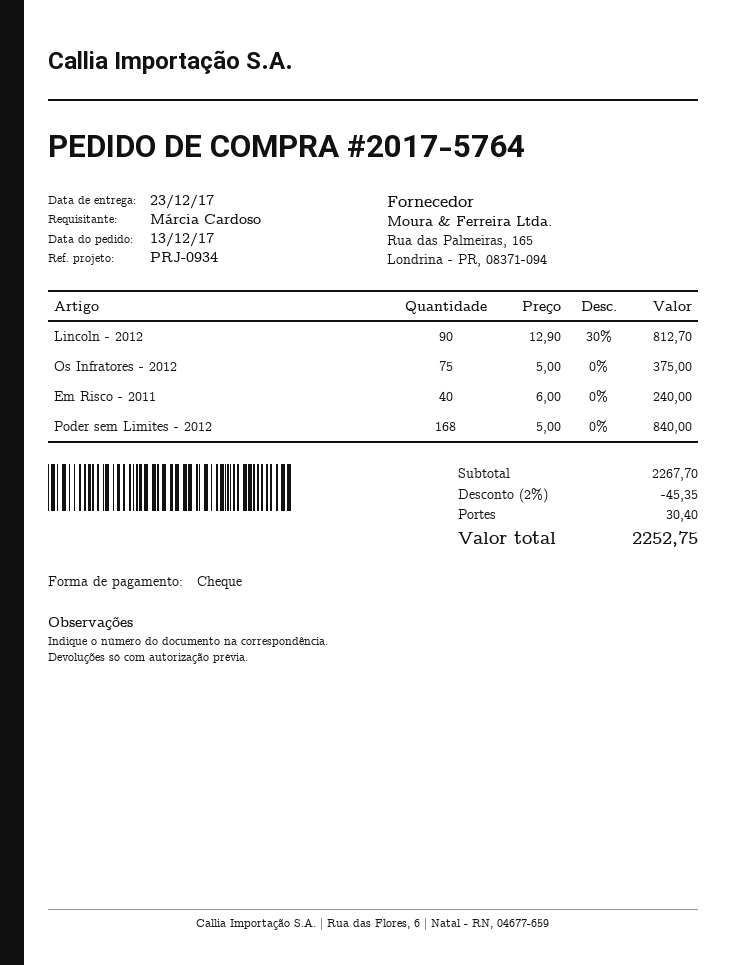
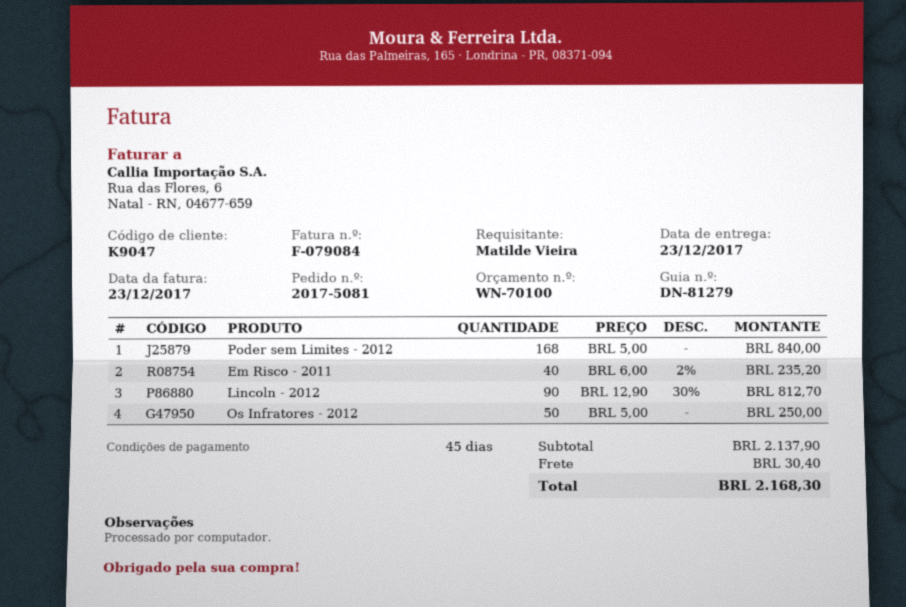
order number: 2017-5764 -> 2017-5081
ordered by: Márcia Cardoso -> Matilde Vieira
Os Infratores - 2012: 75 x 5.00 = 375.00 -> 50 x 5.00 = 250.00
Em Risco - 2011: 40 x 6.00 = 240.00 -> 40 x 6.00 - 2% = 235.20
subtotal: 2267.70 -> 2137.90
discount: 2% = 45.35 -> none
total: 2252.75 -> 2168.30

